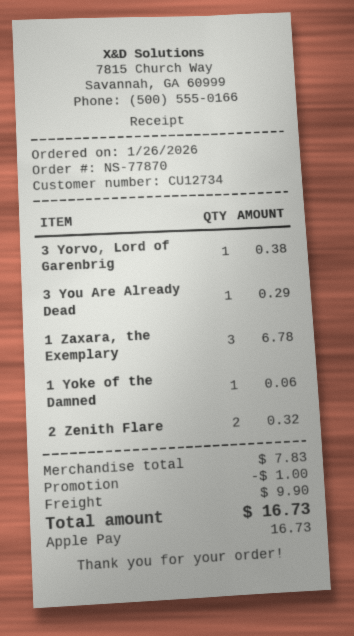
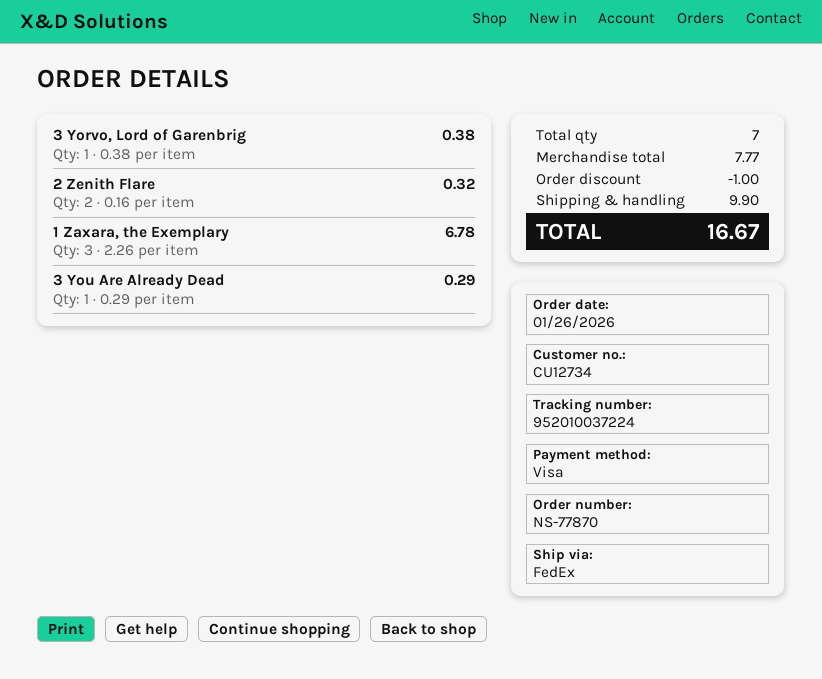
payment method: Apple Pay -> Visa
1 Yoke of the Damned: 1 for 0.06 -> none
subtotal: 7.83 -> 7.77
total: 16.73 -> 16.67

